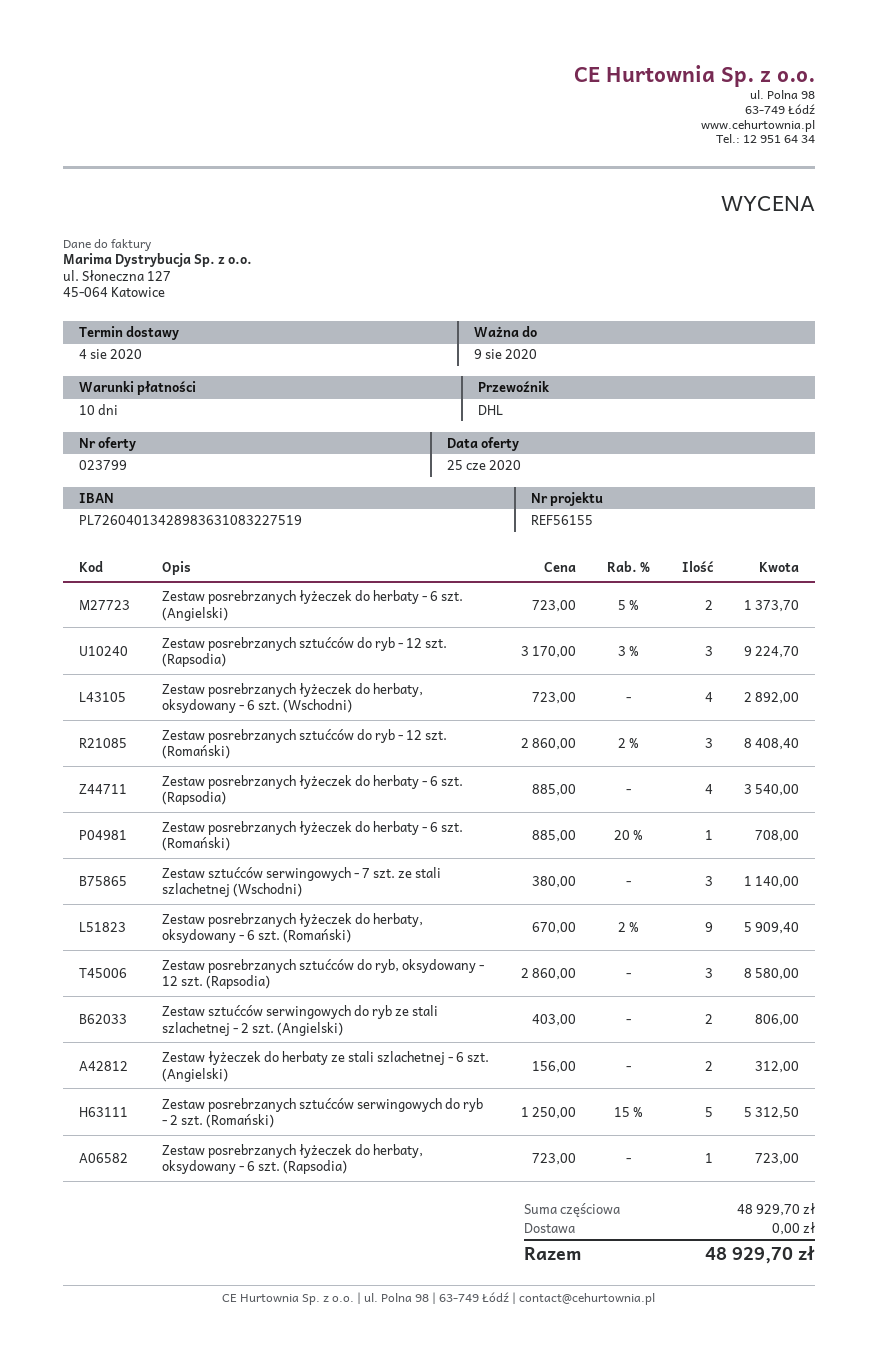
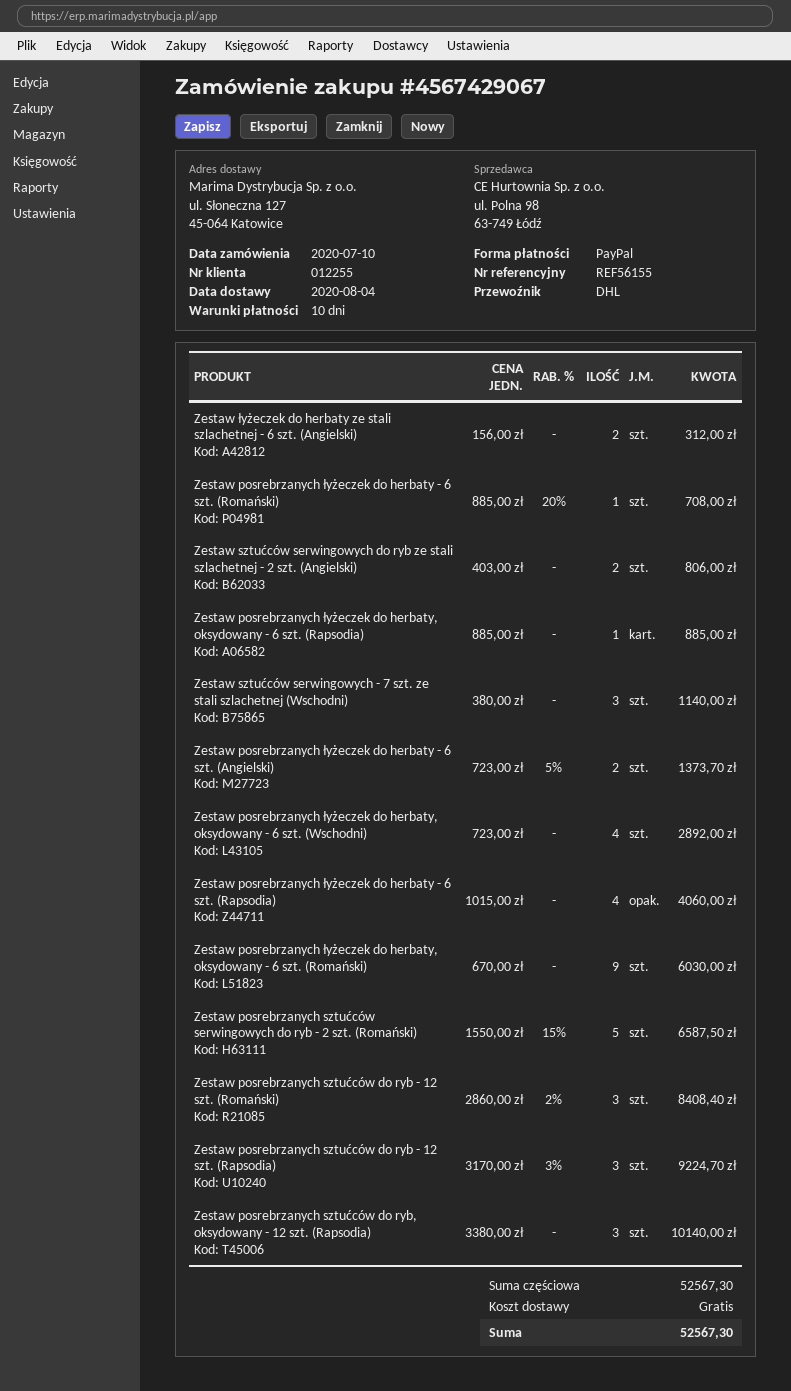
Zestaw posrebrzanych łyżeczek do herbaty - 6 szt. (Rapsodia): 4 x 885.00 = 3540.00 -> 4 x 1015.00 = 4060.00
Zestaw posrebrzanych łyżeczek do herbaty, oksydowany - 6 szt. (Romański): 9 x 670.00 - 2% = 5909.40 -> 9 x 670.00 = 6030.00
Zestaw posrebrzanych sztućców do ryb, oksydowany - 12 szt. (Rapsodia): 3 x 2860.00 = 8580.00 -> 3 x 3380.00 = 10140.00
Zestaw posrebrzanych sztućców serwingowych do ryb - 2 szt. (Romański): 5 x 1250.00 - 15% = 5312.50 -> 5 x 1550.00 - 15% = 6587.50
Zestaw posrebrzanych łyżeczek do herbaty, oksydowany - 6 szt. (Rapsodia): 1 x 723.00 = 723.00 -> 1 x 885.00 = 885.00
subtotal: 48929.70 -> 52567.30
total: 48929.70 -> 52567.30

